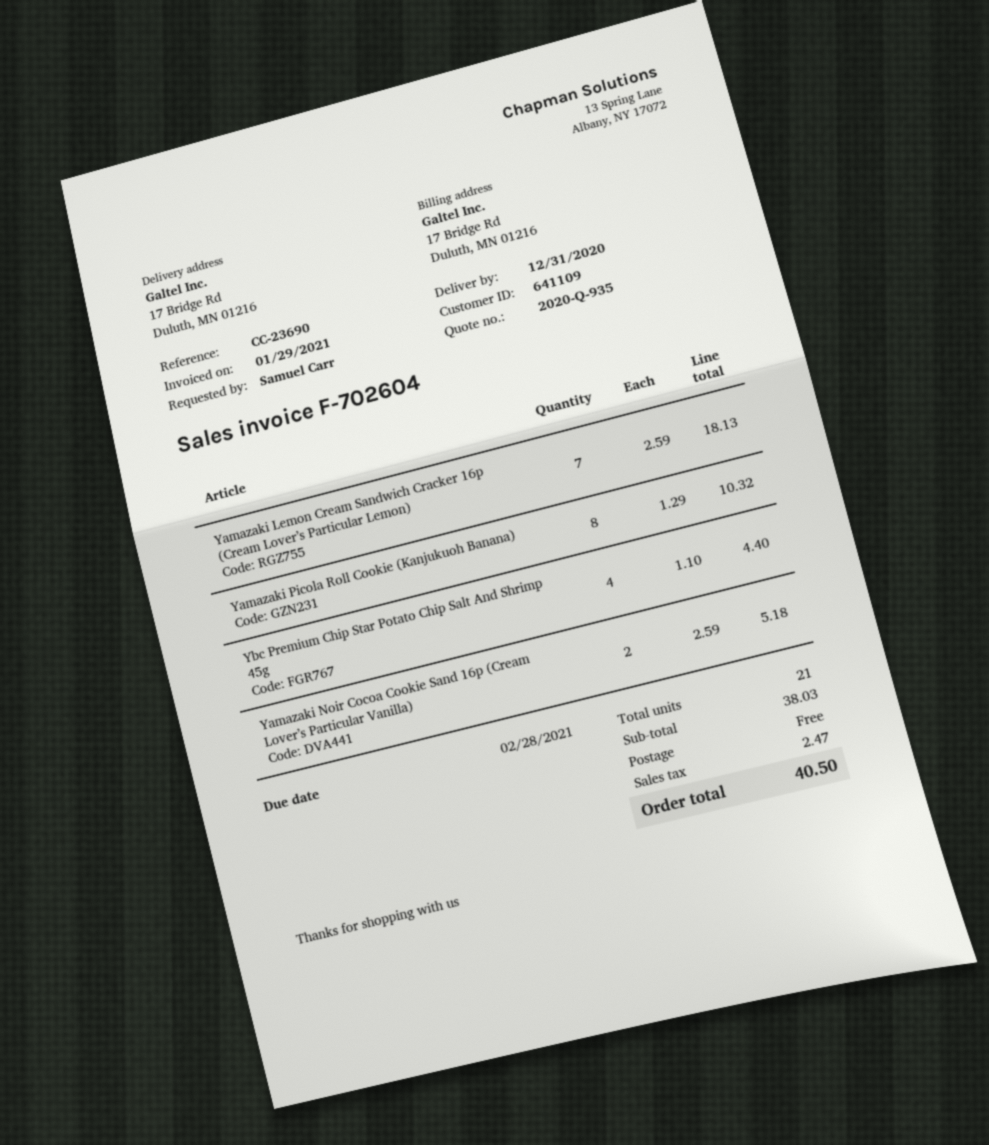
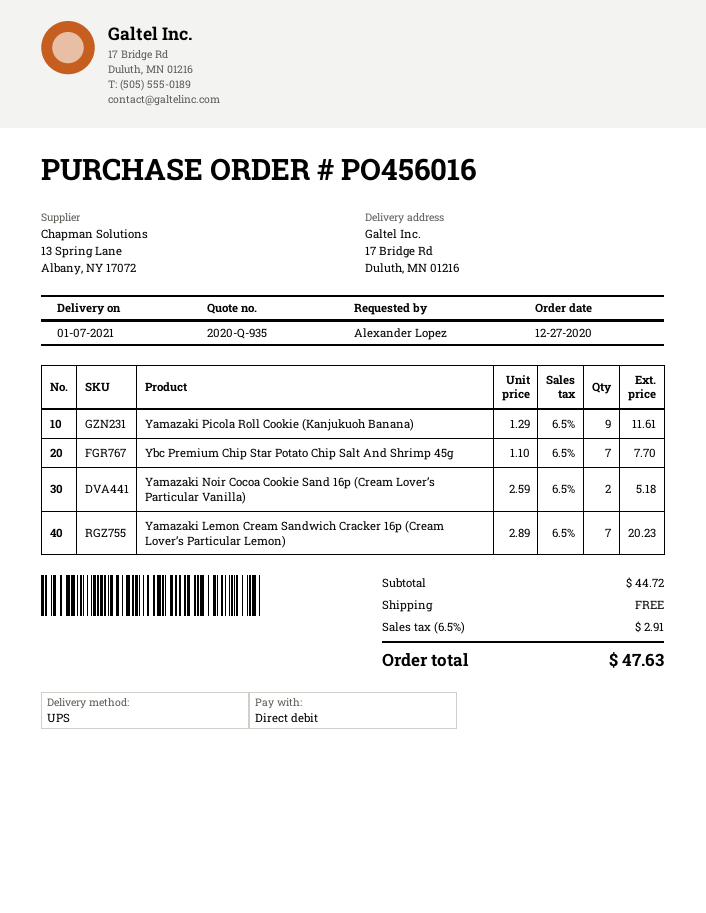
delivery date: 2020-12-31 -> 2021-01-07
ordered by: Samuel Carr -> Alexander Lopez
Yamazaki Lemon Cream Sandwich Cracker 16p (Cream Lover’s Particular Lemon): 7 x 2.59 = 18.13 -> 7 x 2.89 = 20.23
Yamazaki Picola Roll Cookie (Kanjukuoh Banana): 8 x 1.29 = 10.32 -> 9 x 1.29 = 11.61
Ybc Premium Chip Star Potato Chip Salt And Shrimp 45g: 4 x 1.10 = 4.40 -> 7 x 1.10 = 7.70
subtotal: 38.03 -> 44.72
tax: 2.47 -> 2.91
total: 40.50 -> 47.63

